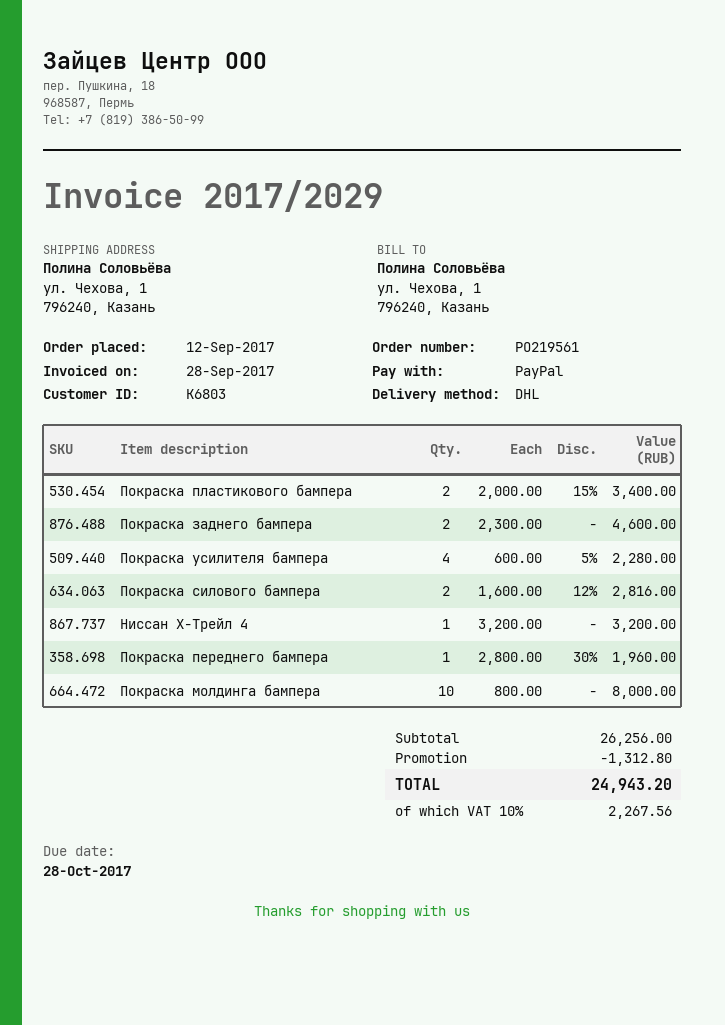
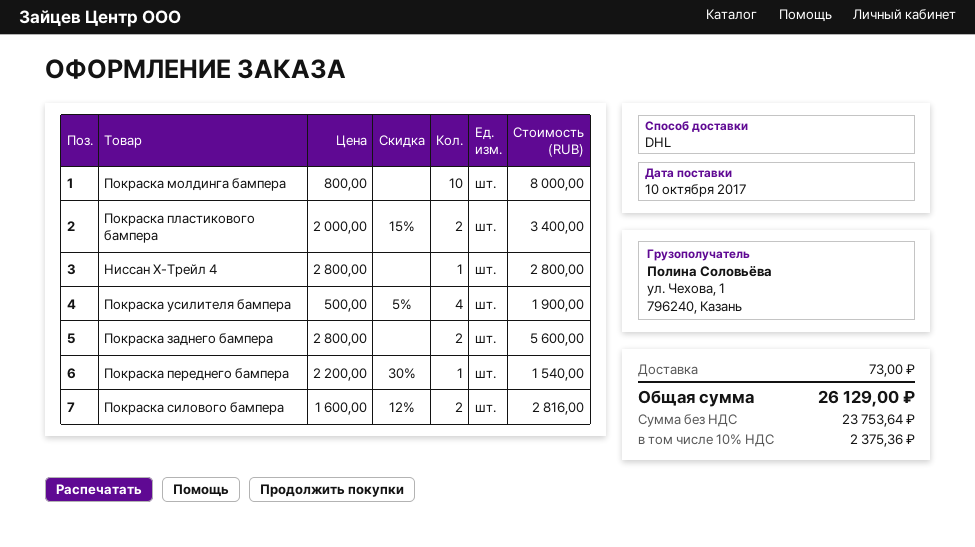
Покраска заднего бампера: 2 x 2300.00 = 4600.00 -> 2 x 2800.00 = 5600.00
Покраска усилителя бампера: 4 x 600.00 - 5% = 2280.00 -> 4 x 500.00 - 5% = 1900.00
Ниссан Х-Трейл 4: 1 x 3200.00 = 3200.00 -> 1 x 2800.00 = 2800.00
Покраска переднего бампера: 1 x 2800.00 - 30% = 1960.00 -> 1 x 2200.00 - 30% = 1540.00
discount: 1312.80 -> none
shipping: none -> 73.00
tax: 10% = 2267.56 -> 10% = 2375.36
total: 24943.20 -> 26129.00

